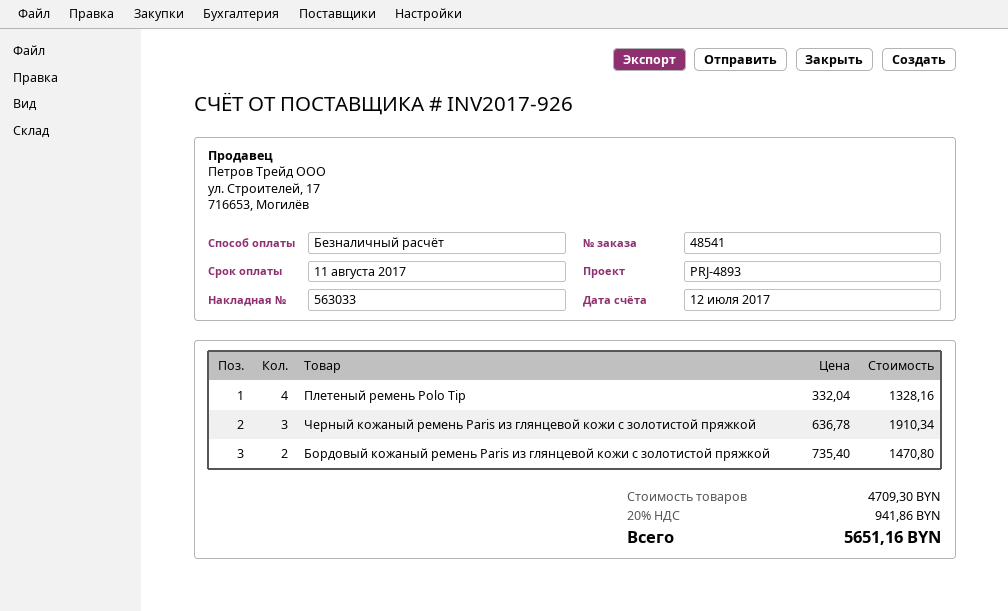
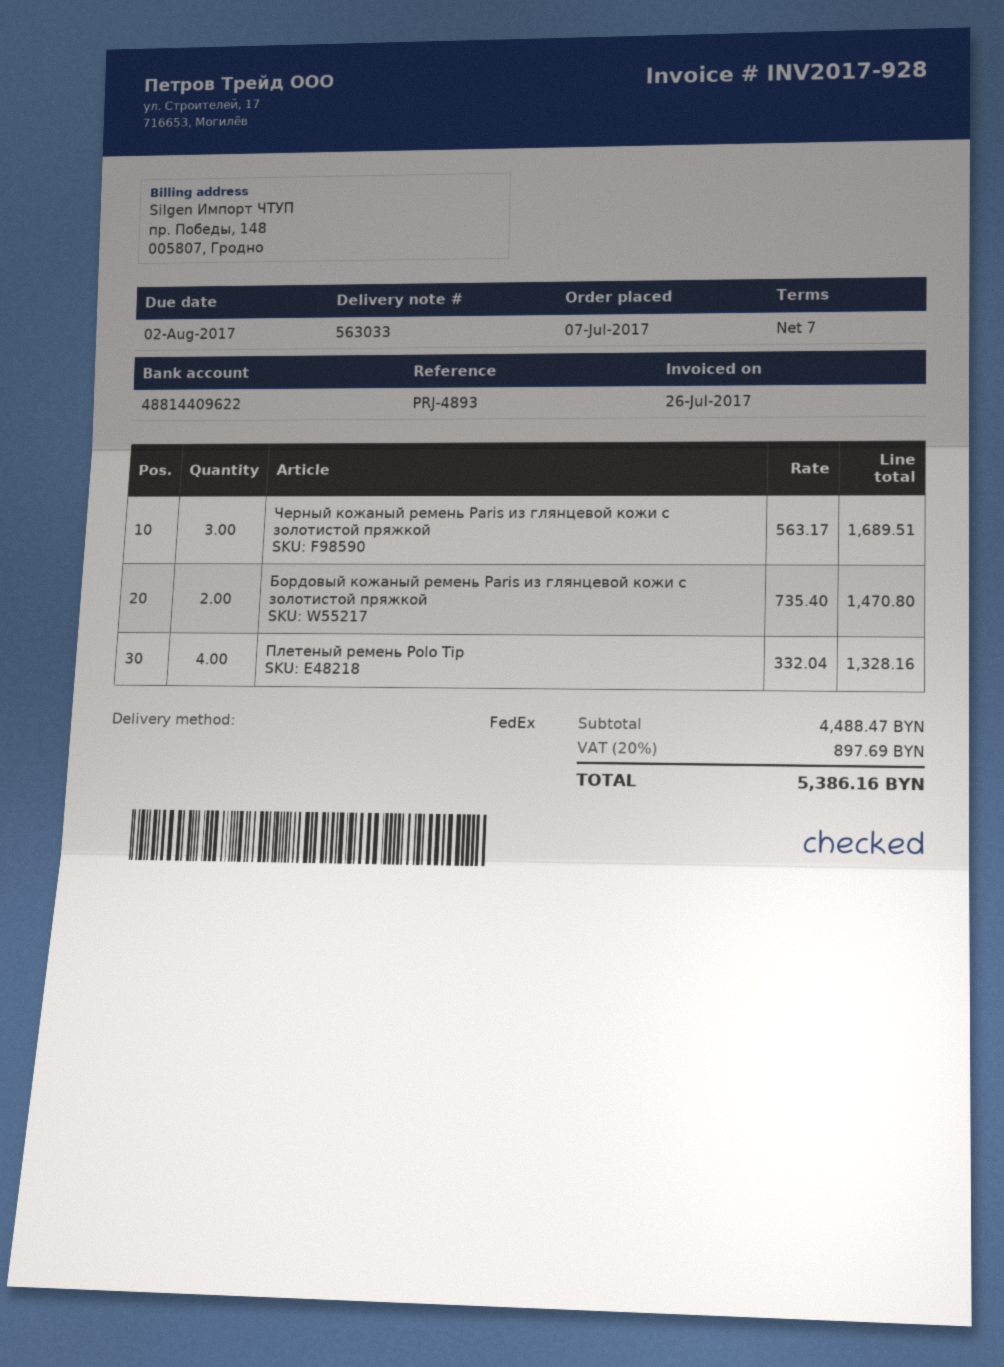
invoice number: INV2017-926 -> INV2017-928
invoice date: 2017-07-12 -> 2017-07-26
due date: 2017-08-11 -> 2017-08-02
Черный кожаный ремень Paris из глянцевой кожи с золотистой пряжкой: 3 x 636.78 = 1910.34 -> 3 x 563.17 = 1689.51
subtotal: 4709.30 -> 4488.47
tax: 20% = 941.86 -> 20% = 897.69
total: 5651.16 -> 5386.16

